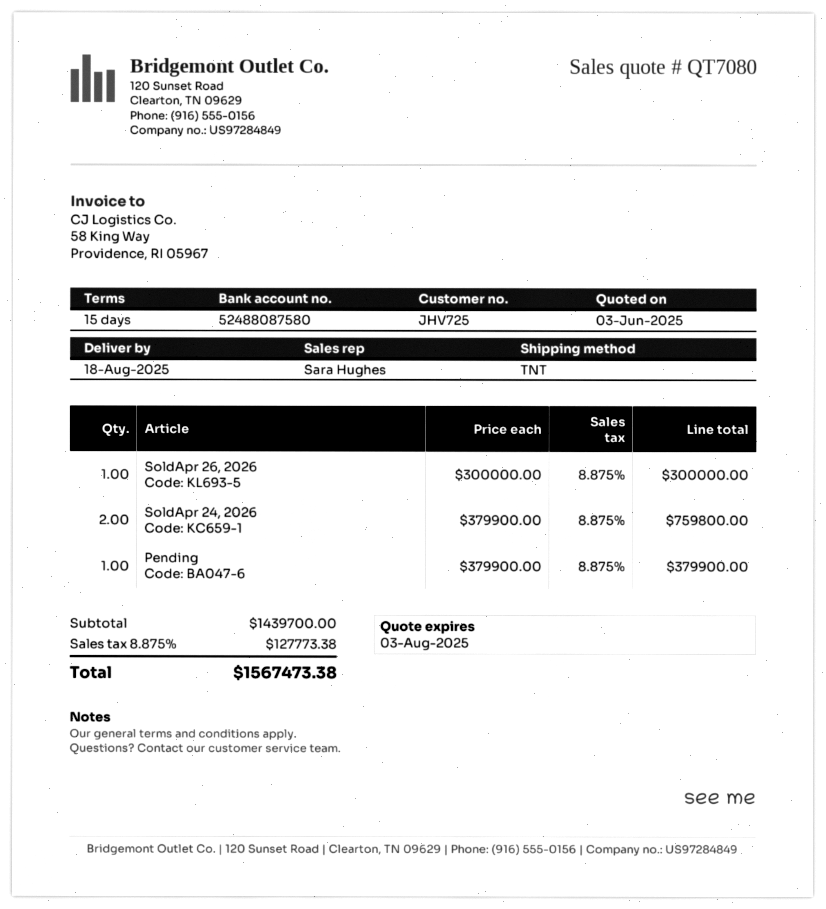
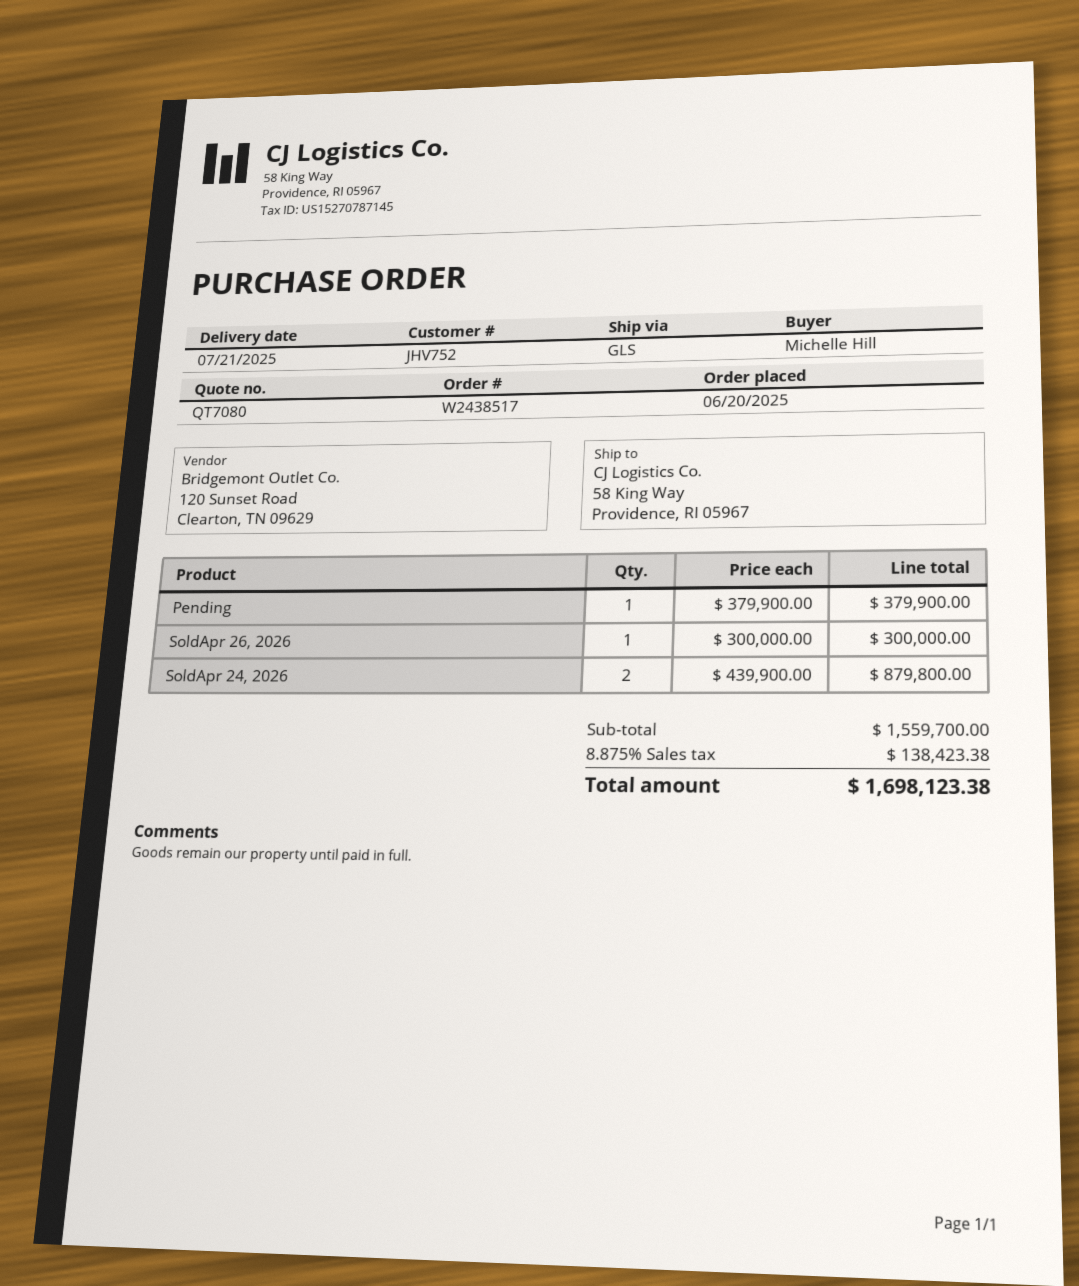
delivery date: 2025-08-18 -> 2025-07-21
customer number: JHV725 -> JHV752
shipping method: TNT -> GLS
SoldApr 24, 2026: 2 x 379900.00 = 759800.00 -> 2 x 439900.00 = 879800.00
subtotal: 1439700.00 -> 1559700.00
tax: 8.875% = 127773.38 -> 8.875% = 138423.38
total: 1567473.38 -> 1698123.38

